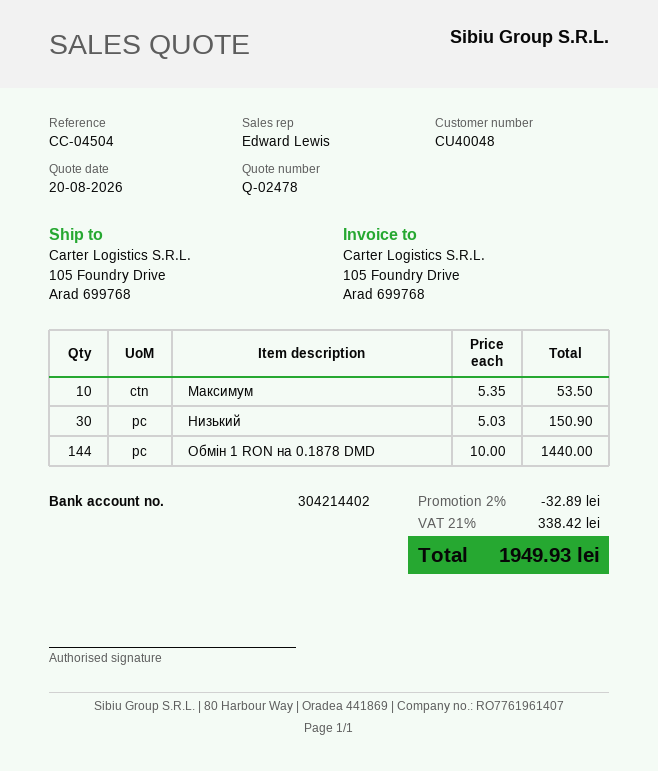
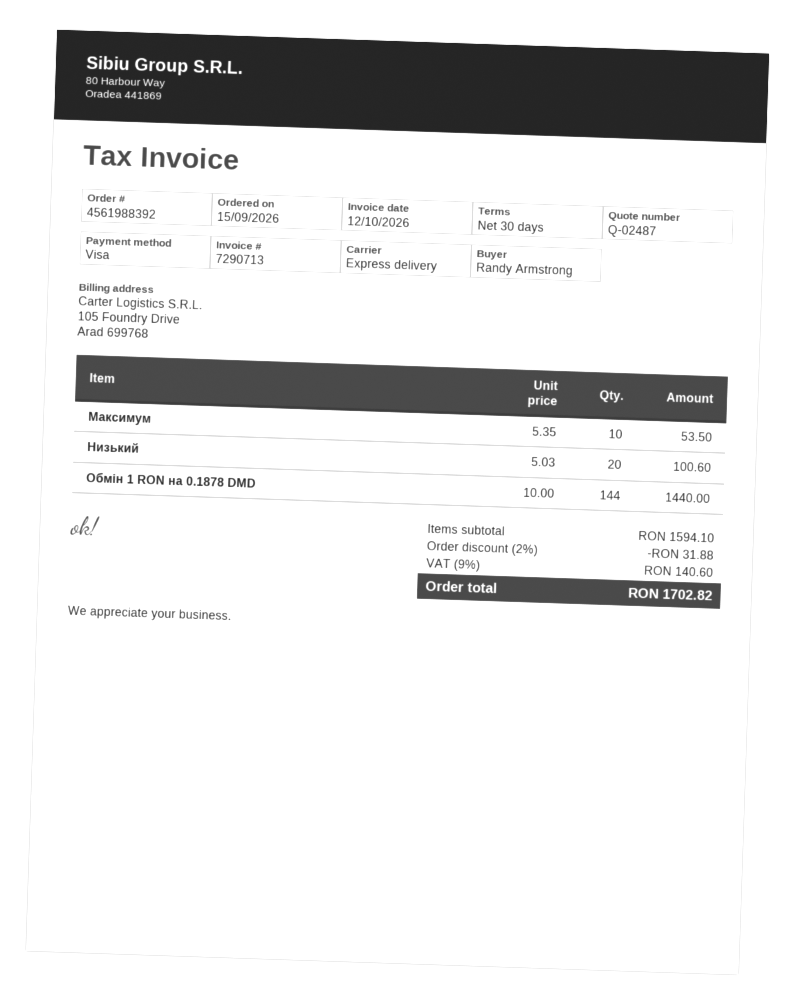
quote number: Q-02478 -> Q-02487
Низький: 30 x 5.03 = 150.90 -> 20 x 5.03 = 100.60
discount: 2% = 32.89 -> 2% = 31.88
tax: 21% = 338.42 -> 9% = 140.60
total: 1949.93 -> 1702.82

